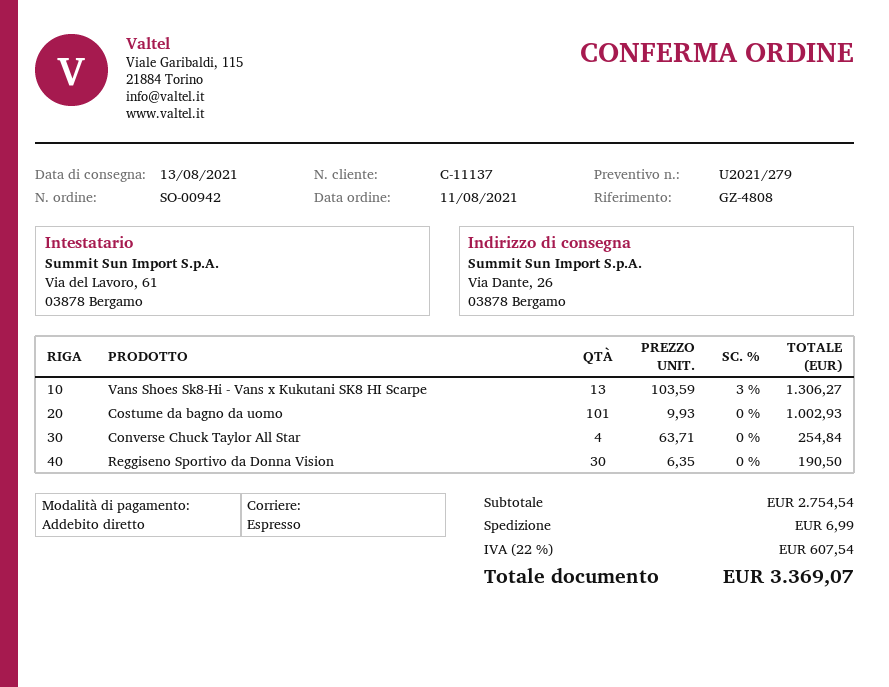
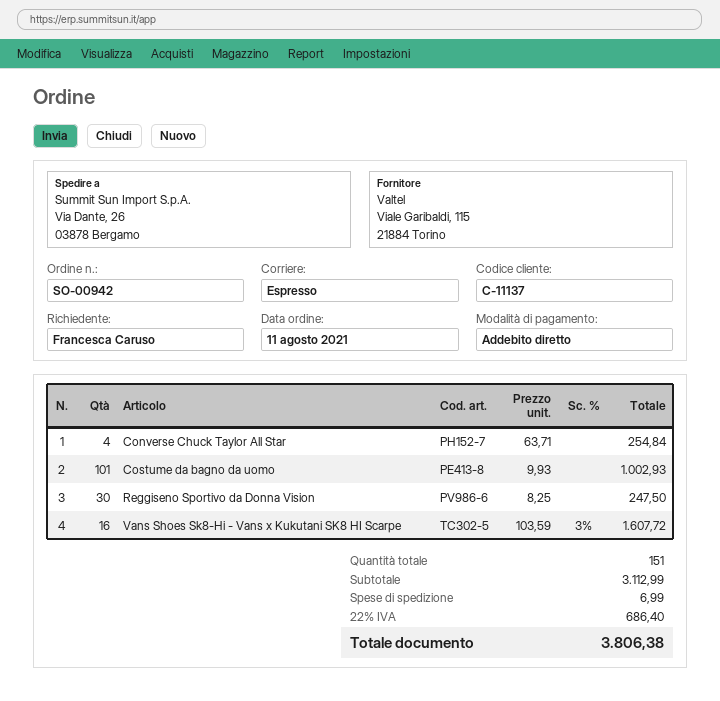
Vans Shoes Sk8-Hi - Vans x Kukutani SK8 HI Scarpe: 13 x 103.59 - 3% = 1306.27 -> 16 x 103.59 - 3% = 1607.72
Reggiseno Sportivo da Donna Vision: 30 x 6.35 = 190.50 -> 30 x 8.25 = 247.50
subtotal: 2754.54 -> 3112.99
tax: 22% = 607.54 -> 22% = 686.40
total: 3369.07 -> 3806.38

